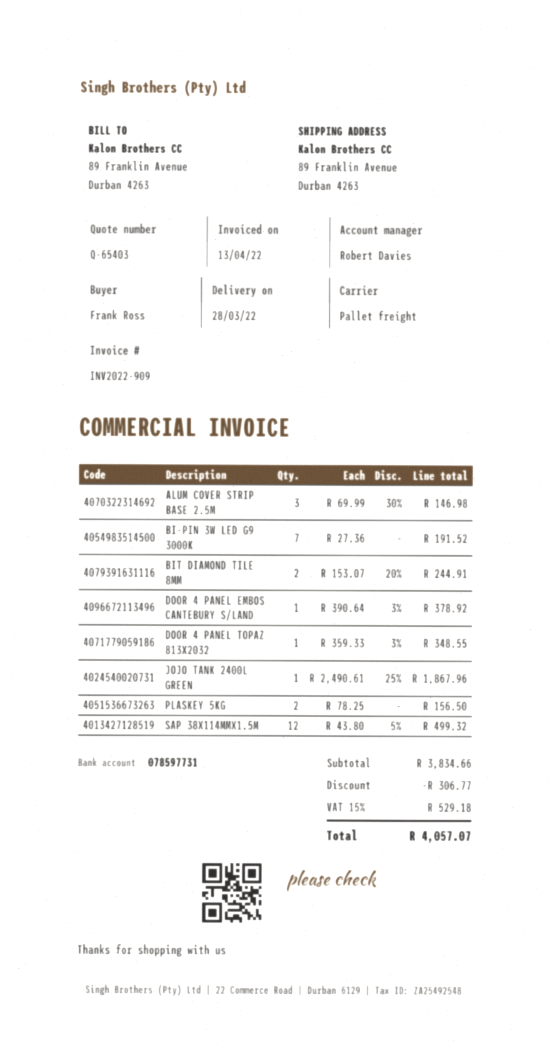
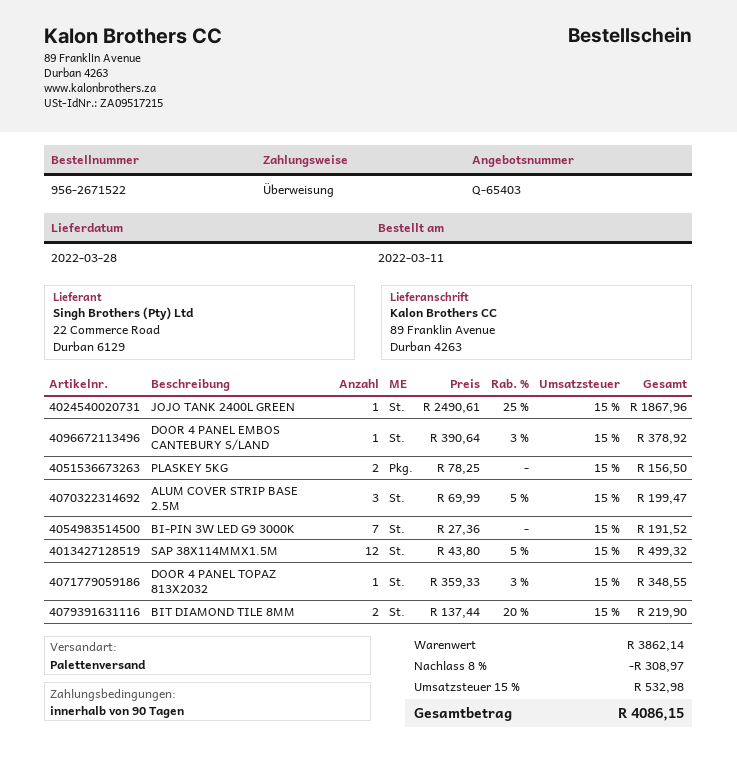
ALUM COVER STRIP BASE 2.5M: 3 x 69.99 - 30% = 146.98 -> 3 x 69.99 - 5% = 199.47
BIT DIAMOND TILE 8MM: 2 x 153.07 - 20% = 244.91 -> 2 x 137.44 - 20% = 219.90
subtotal: 3834.66 -> 3862.14
discount: 306.77 -> 308.97
tax: 15% = 529.18 -> 15% = 532.98
total: 4057.07 -> 4086.15

